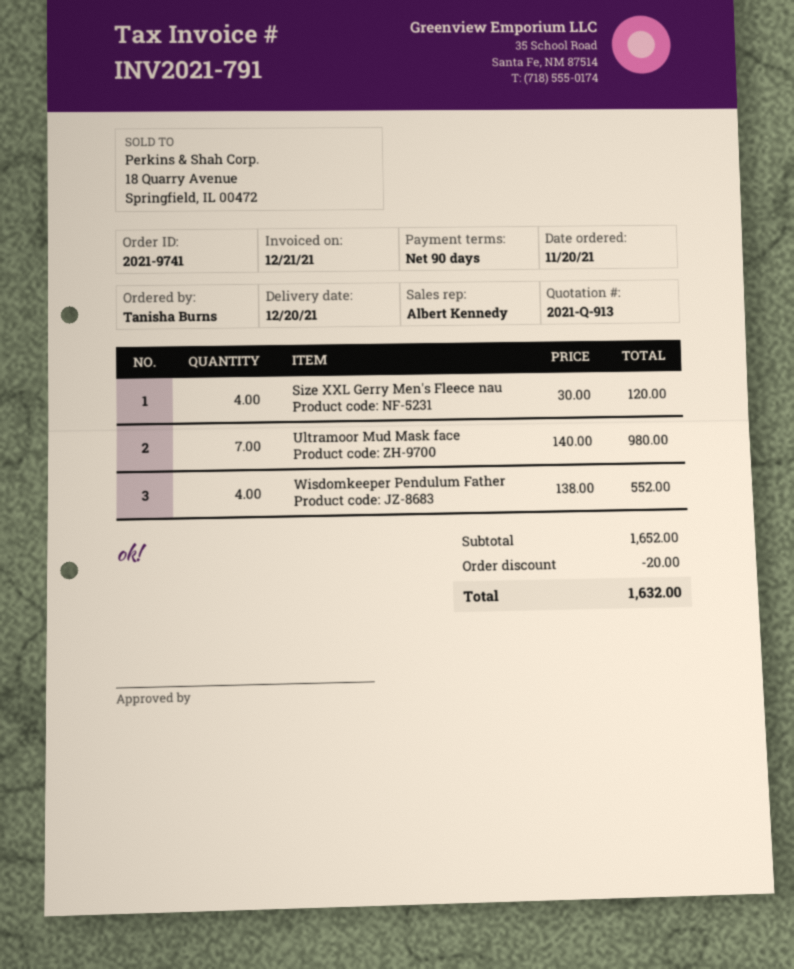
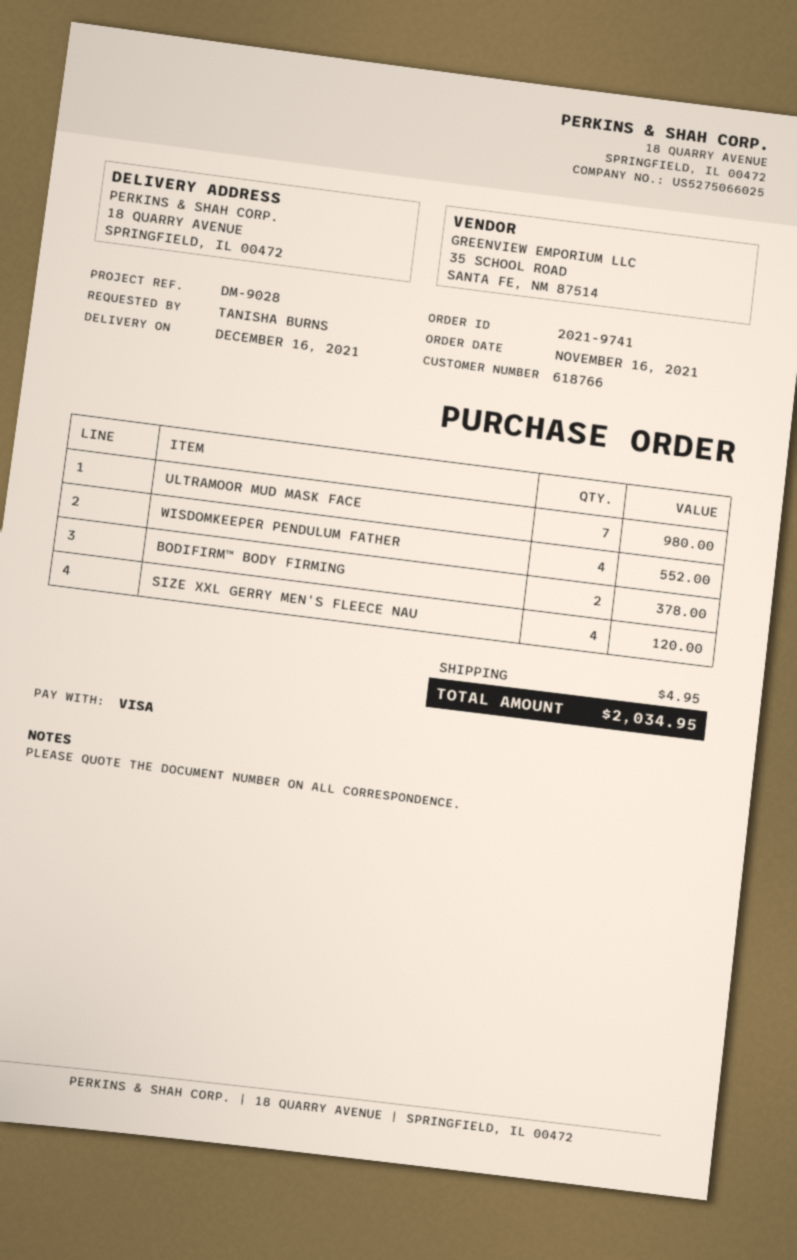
order date: 2021-11-20 -> 2021-11-16
delivery date: 2021-12-20 -> 2021-12-16
BODIFIRM™ BODY FIRMING: none -> 2 for 378.00
discount: 20.00 -> none
shipping: none -> 4.95
total: 1632.00 -> 2034.95

